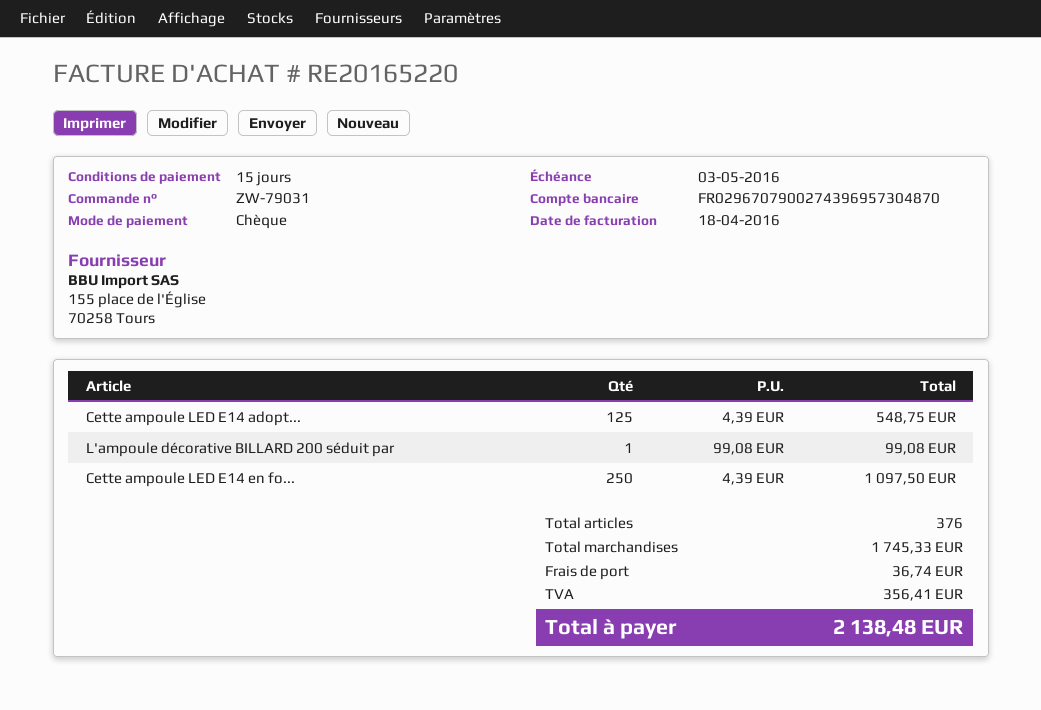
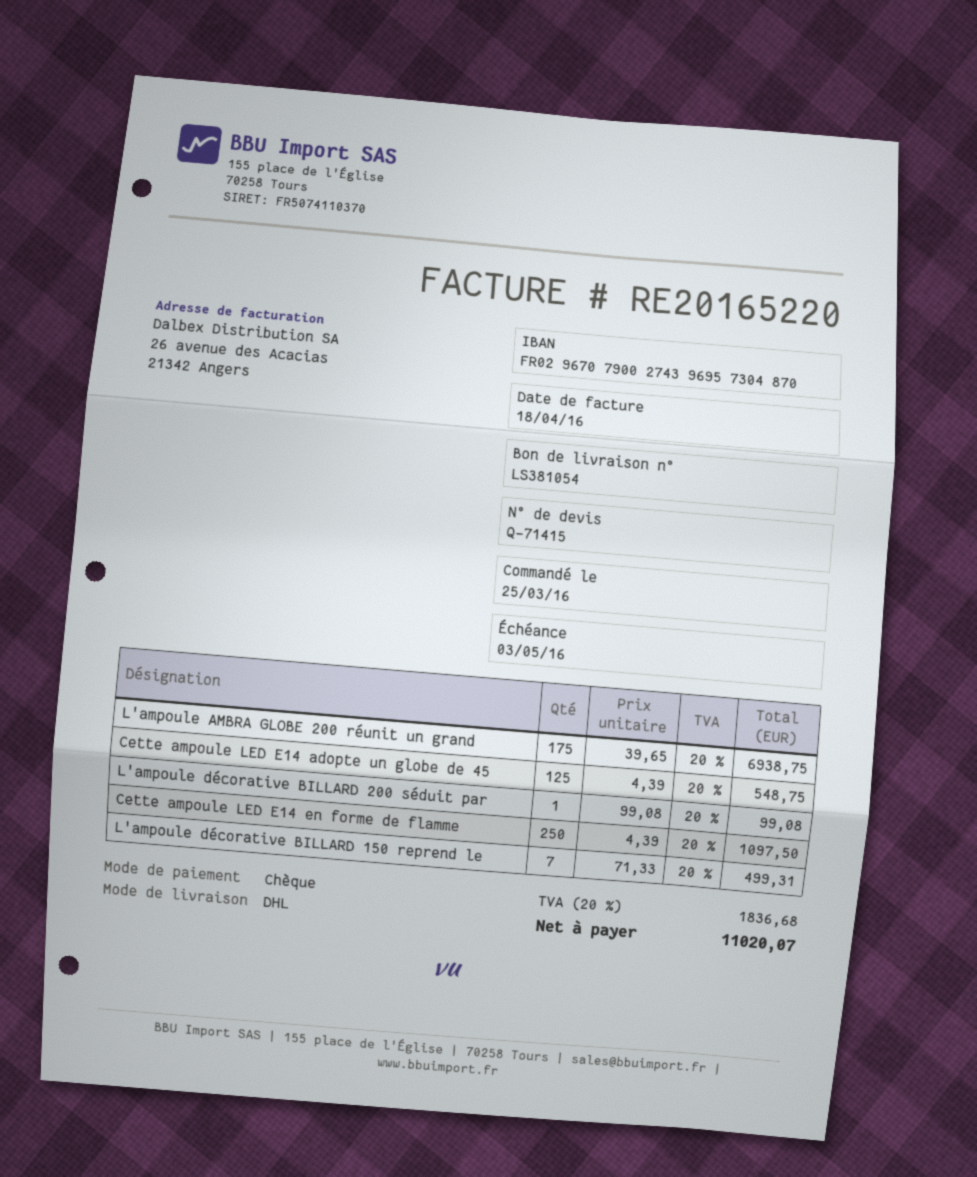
L'ampoule AMBRA GLOBE 200 réunit un grand: none -> 175 x 39.65 = 6938.75
L'ampoule décorative BILLARD 150 reprend le: none -> 7 x 71.33 = 499.31
shipping: 36.74 -> none
tax: 356.41 -> 1836.68
total: 2138.48 -> 11020.07

